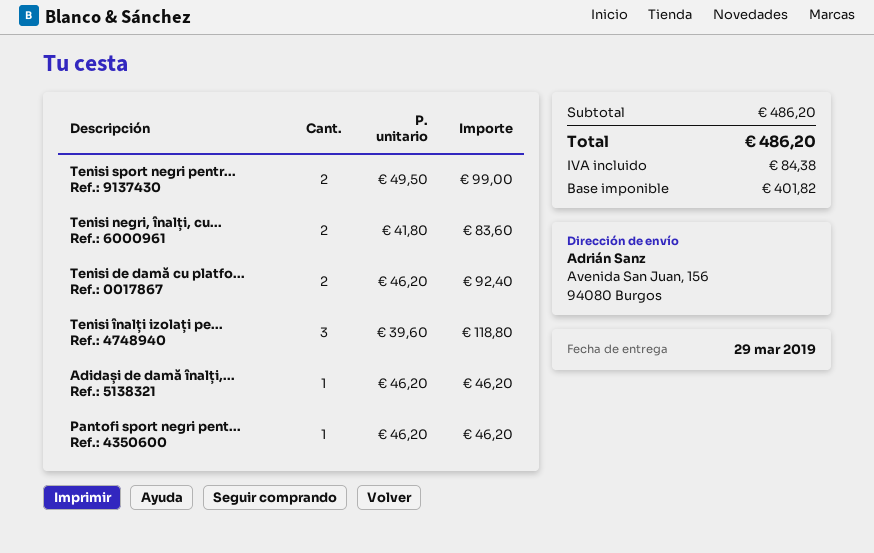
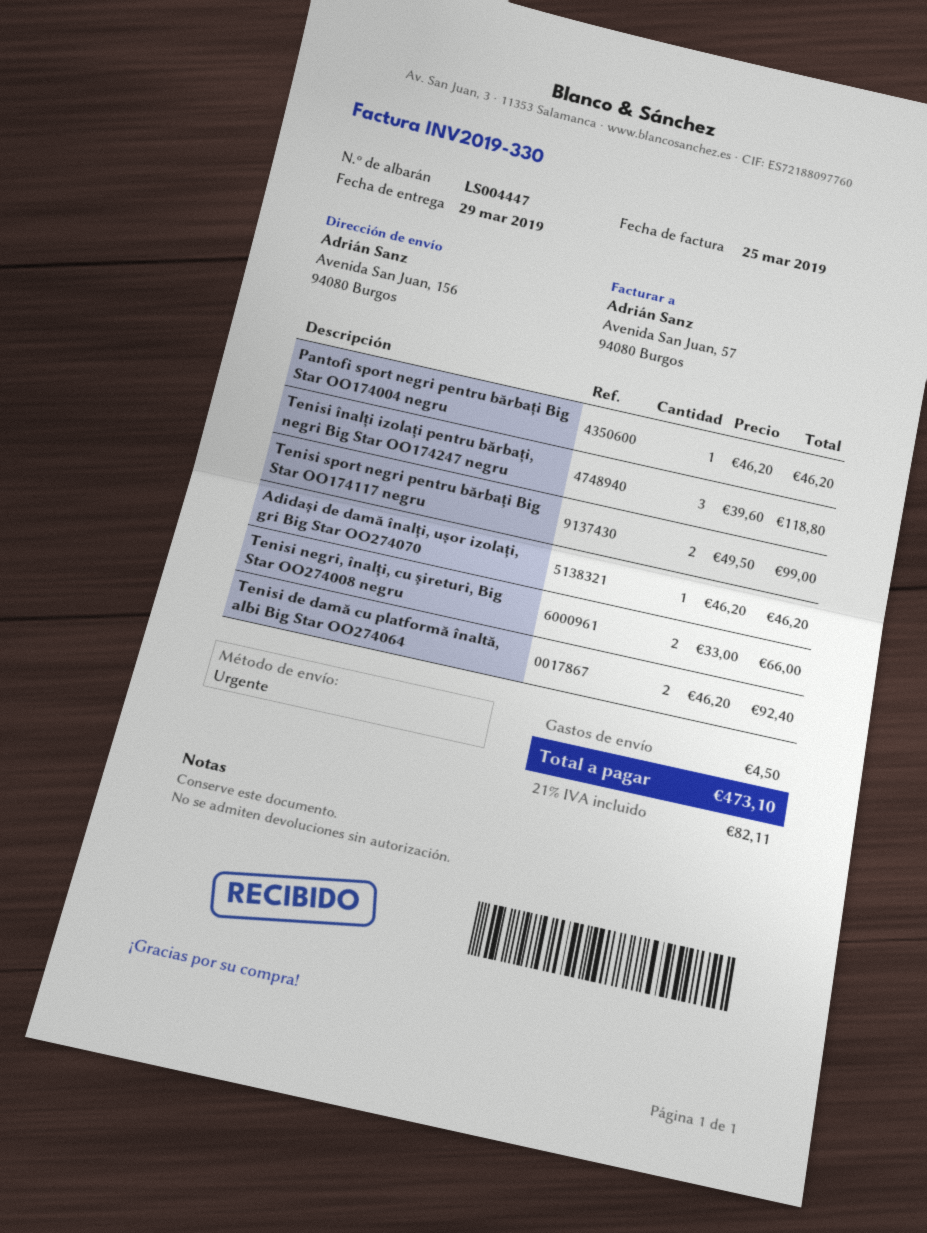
Tenisi negri, înalți, cu...: 2 x 41.80 = 83.60 -> 2 x 33.00 = 66.00
shipping: none -> 4.50
tax: 84.38 -> 82.11
total: 486.20 -> 473.10

